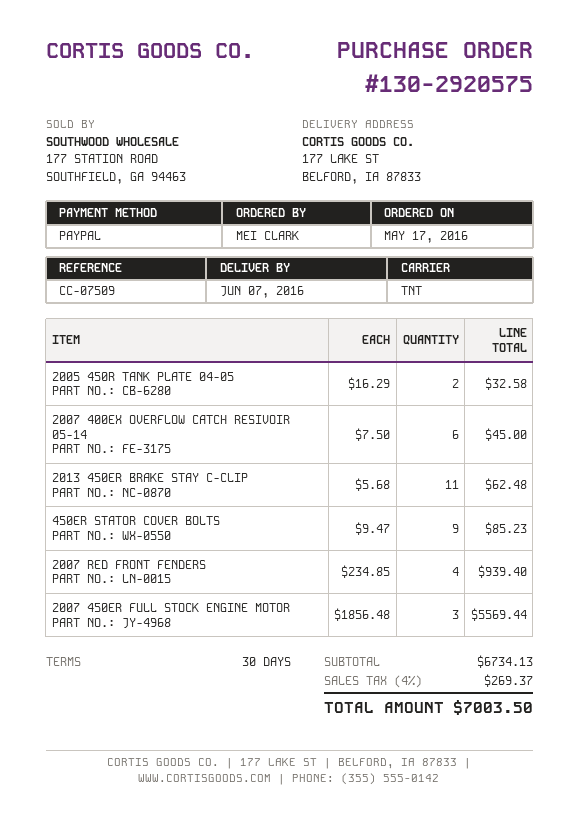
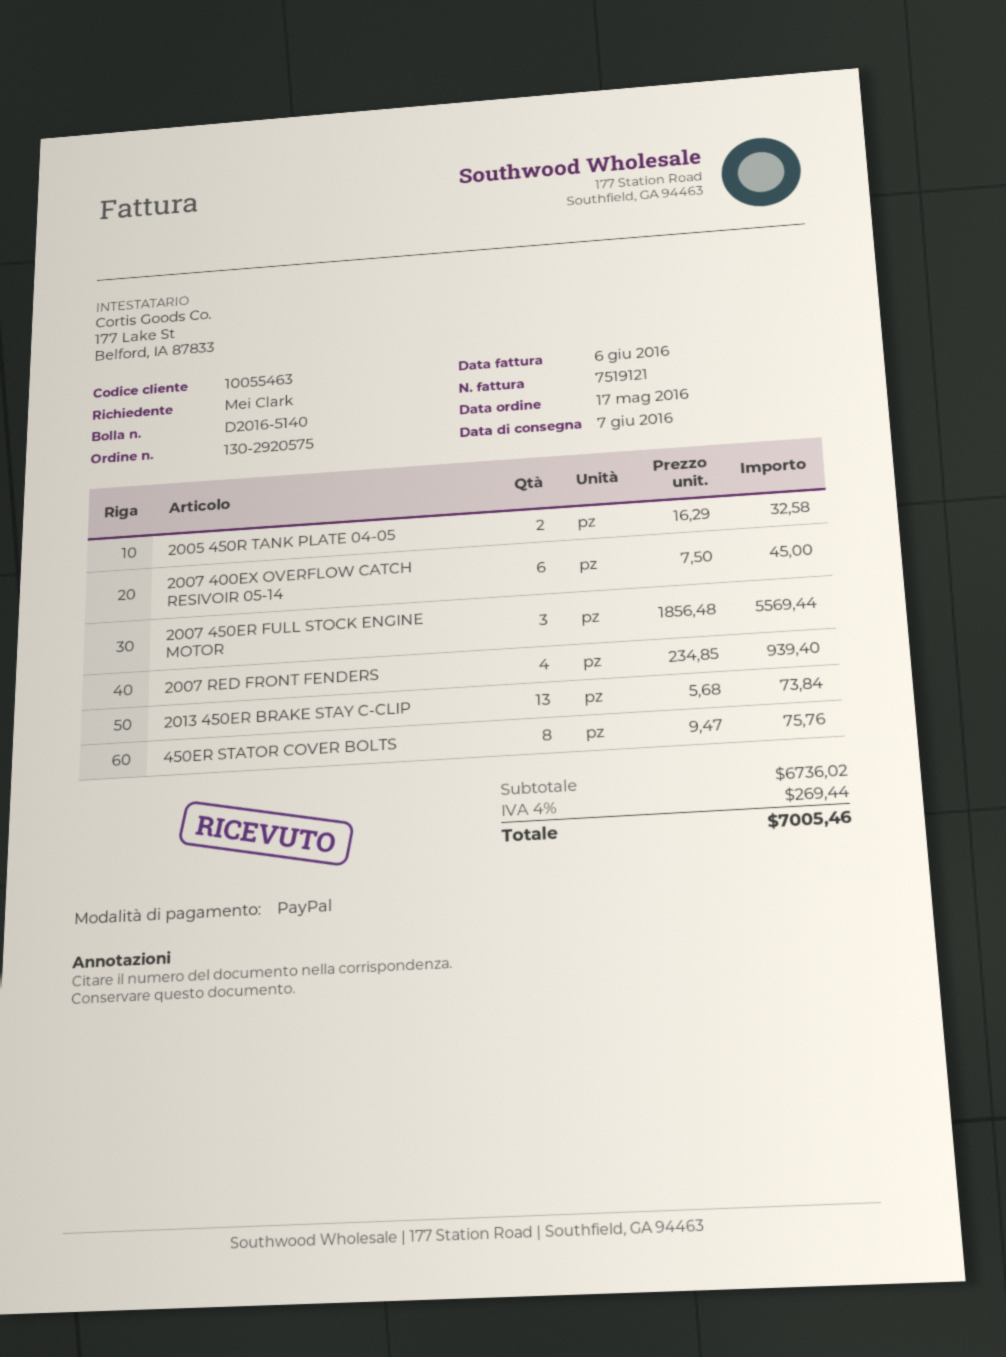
2013 450ER BRAKE STAY C-CLIP: 11 x 5.68 = 62.48 -> 13 x 5.68 = 73.84
450ER STATOR COVER BOLTS: 9 x 9.47 = 85.23 -> 8 x 9.47 = 75.76
subtotal: 6734.13 -> 6736.02
tax: 4% = 269.37 -> 4% = 269.44
total: 7003.50 -> 7005.46

